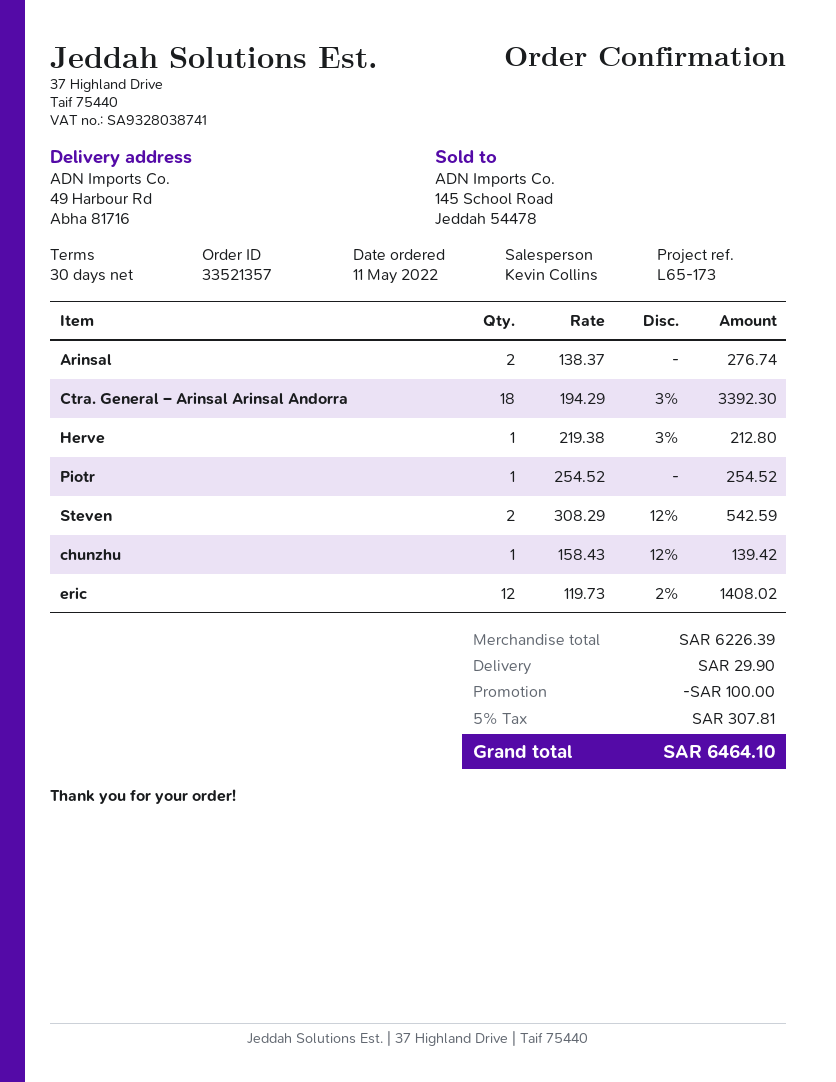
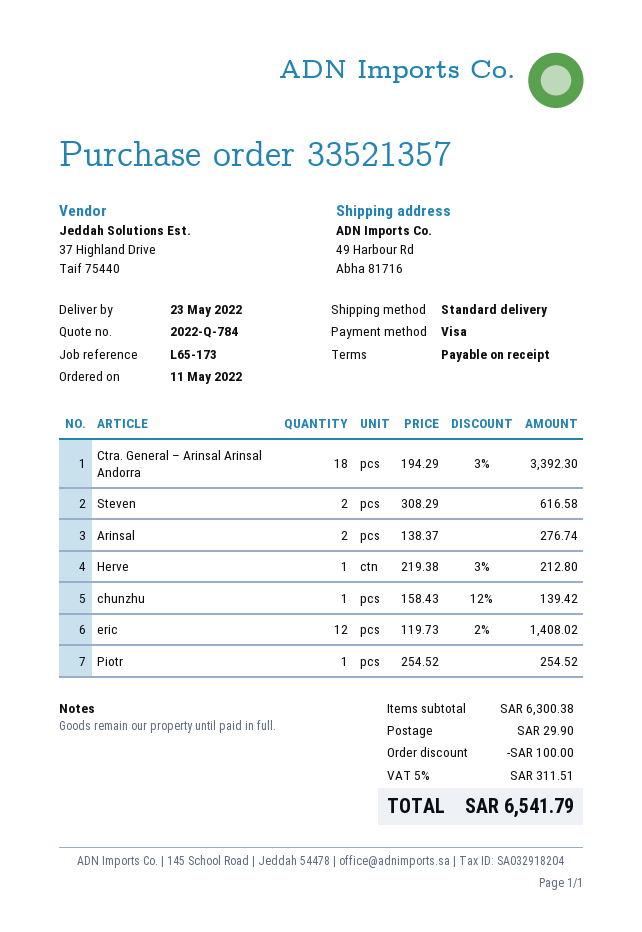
payment terms: 30 days -> on receipt
Steven: 2 x 308.29 - 12% = 542.59 -> 2 x 308.29 = 616.58
subtotal: 6226.39 -> 6300.38
tax: 5% = 307.81 -> 5% = 311.51
total: 6464.10 -> 6541.79

